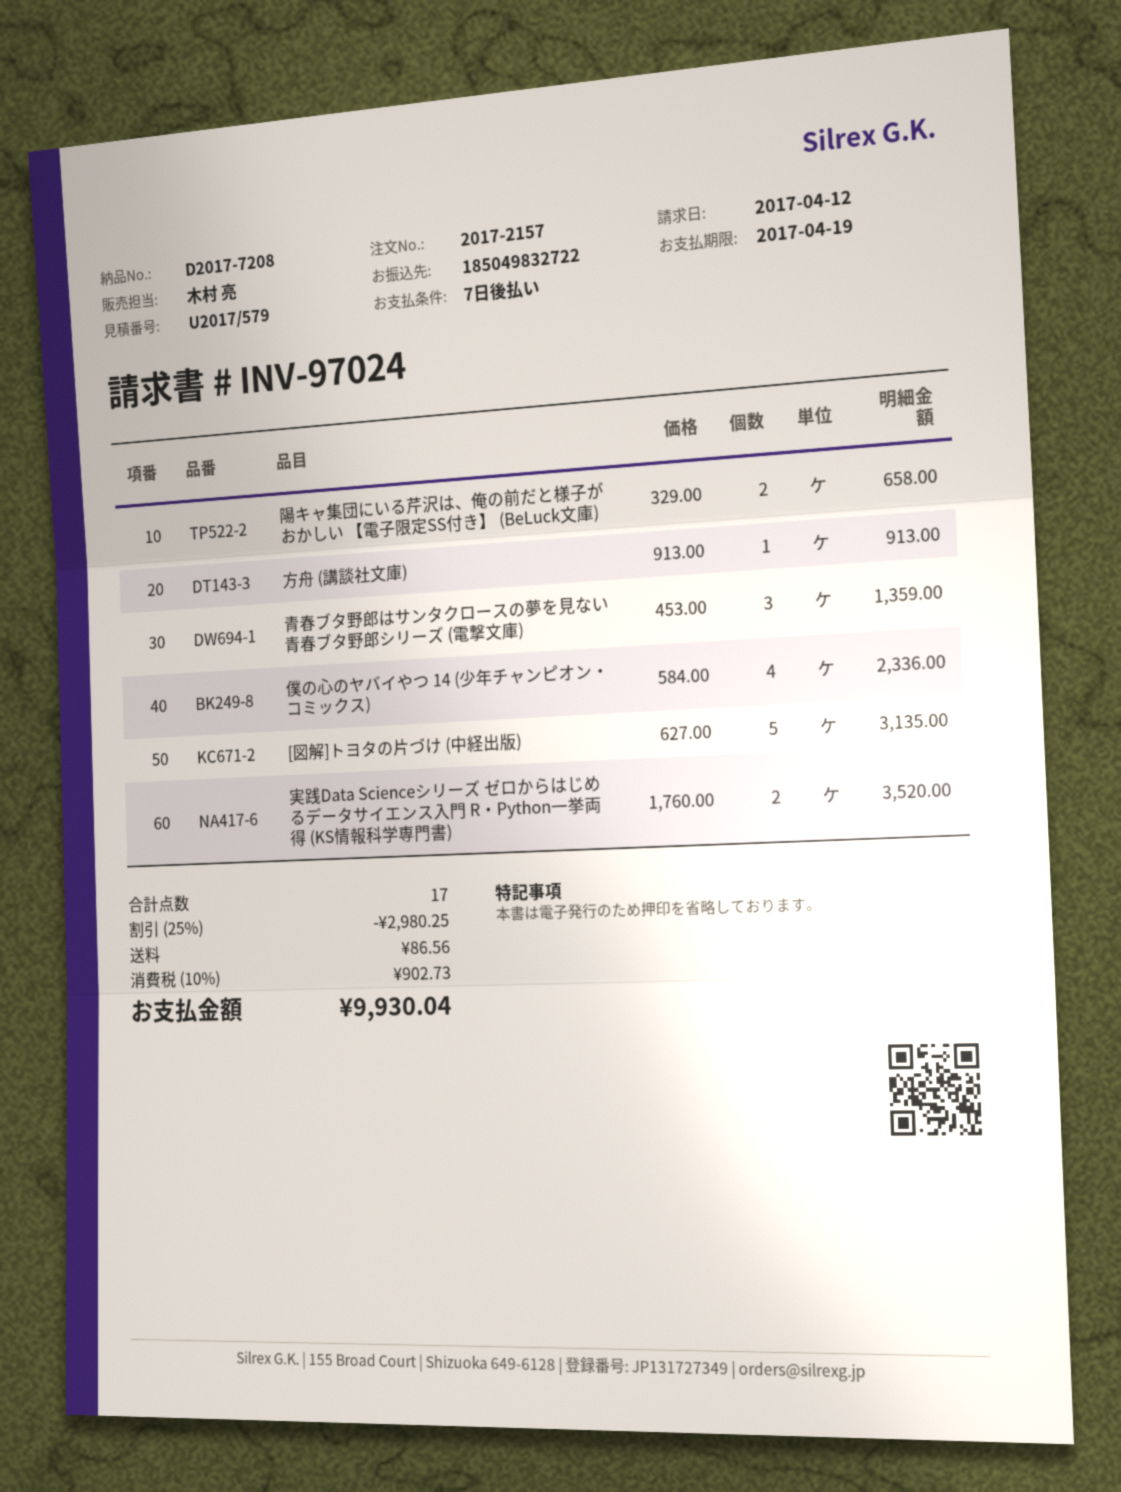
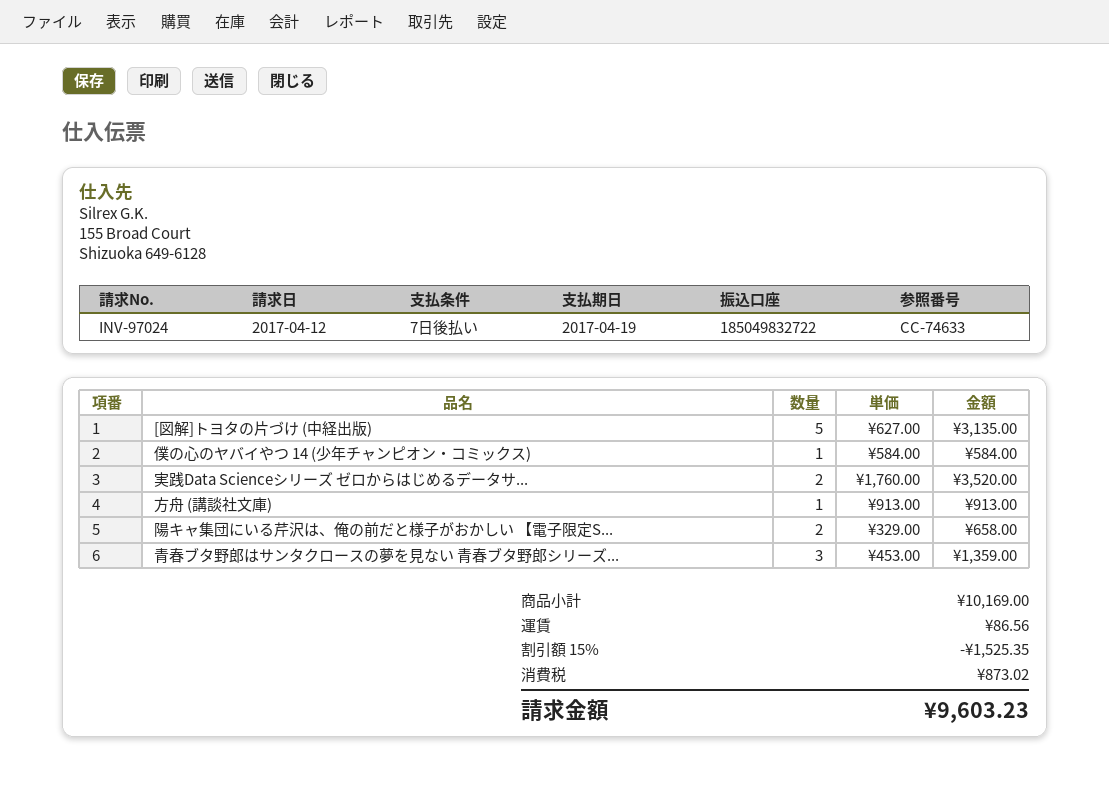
僕の心のヤバイやつ 14 (少年チャンピオン・コミックス): 4 x 584.00 = 2336.00 -> 1 x 584.00 = 584.00
discount: 25% = 2980.25 -> 15% = 1525.35
tax: 902.73 -> 873.02
total: 9930.04 -> 9603.23

